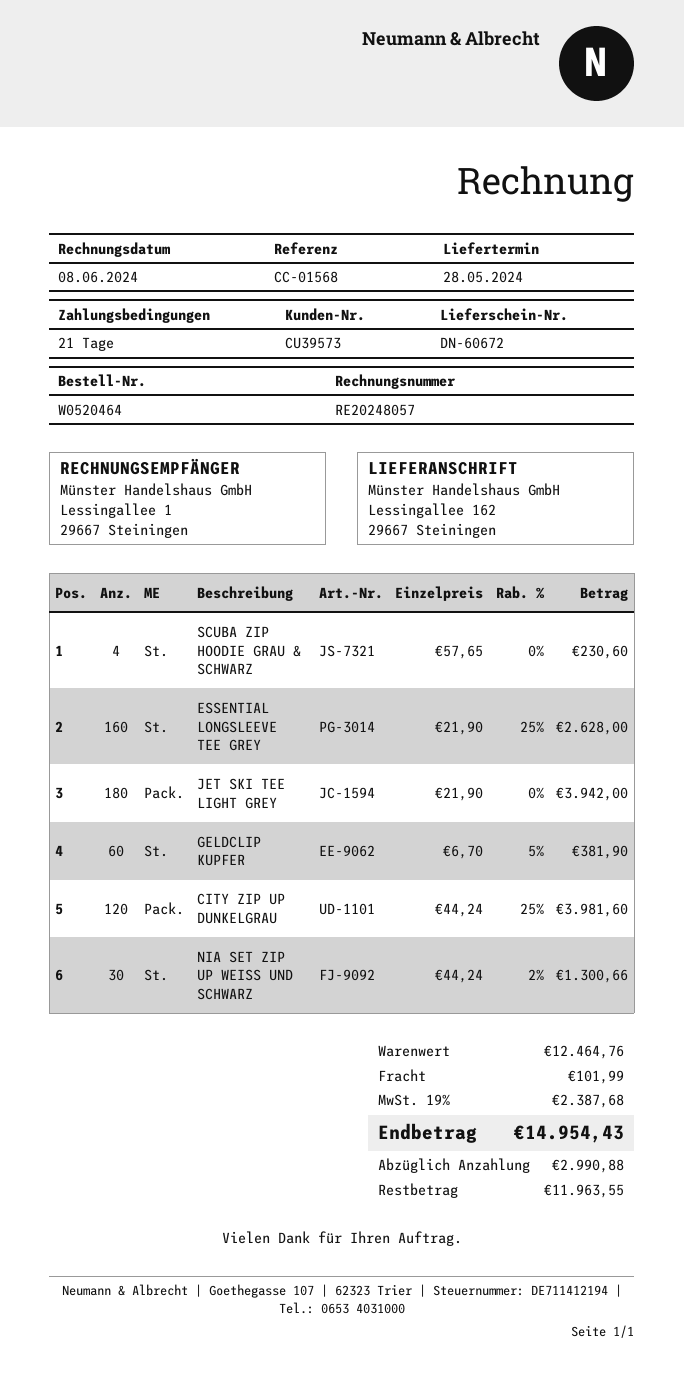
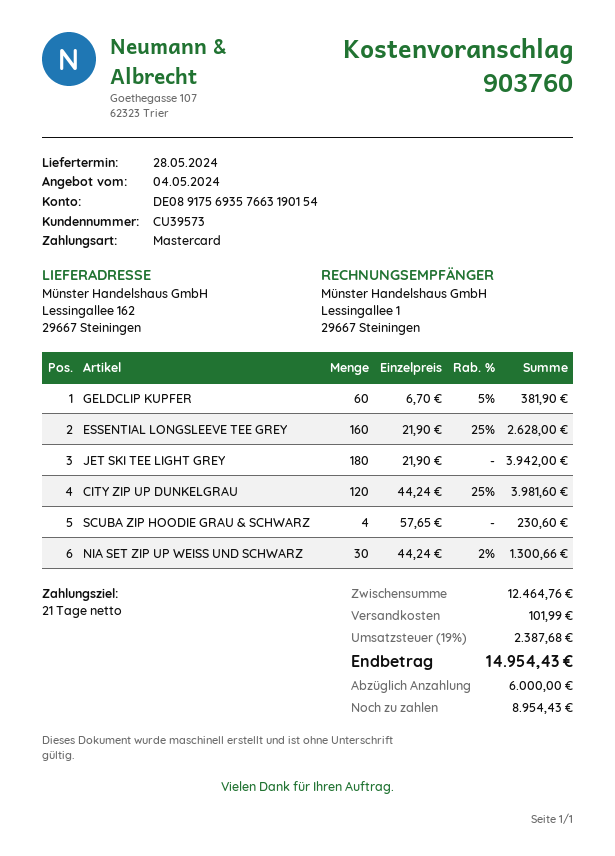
deposit: 2990.88 -> 6000.00
balance: 11963.55 -> 8954.43

